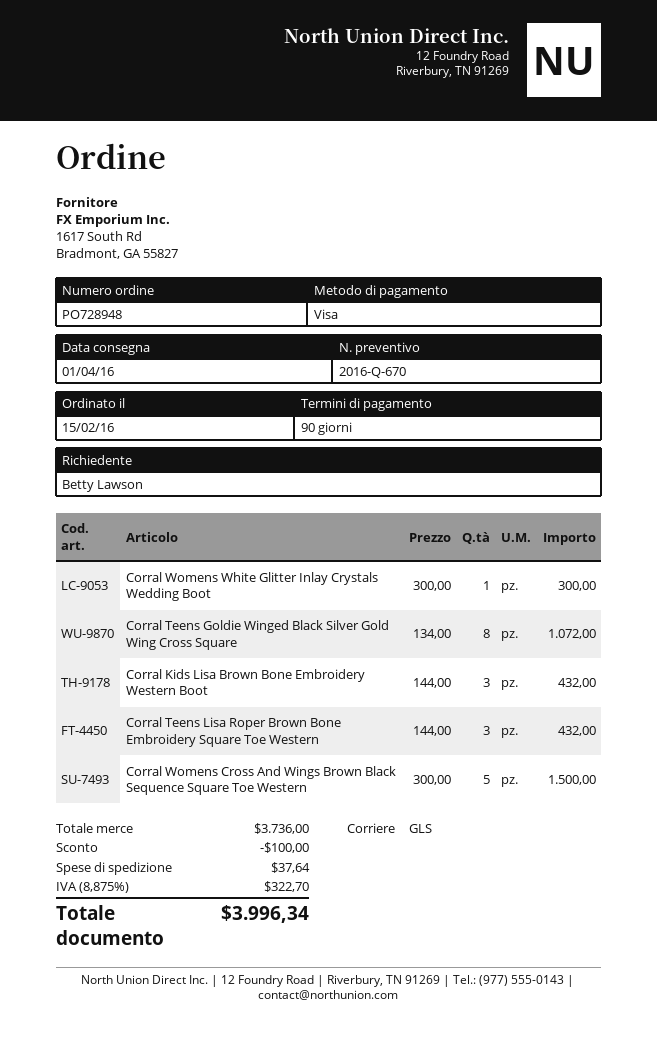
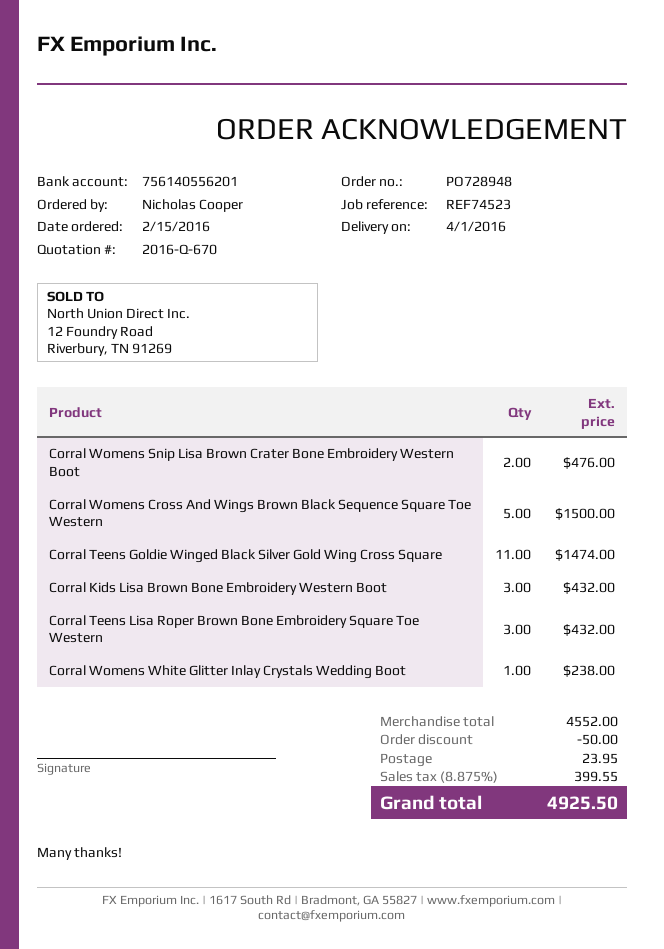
ordered by: Betty Lawson -> Nicholas Cooper
Corral Womens White Glitter Inlay Crystals Wedding Boot: 1 for 300.00 -> 1 for 238.00
Corral Teens Goldie Winged Black Silver Gold Wing Cross Square: 8 for 1072.00 -> 11 for 1474.00
Corral Womens Snip Lisa Brown Crater Bone Embroidery Western Boot: none -> 2 for 476.00
subtotal: 3736.00 -> 4552.00
discount: 100.00 -> 50.00
shipping: 37.64 -> 23.95
tax: 8.875% = 322.70 -> 8.875% = 399.55
total: 3996.34 -> 4925.50

